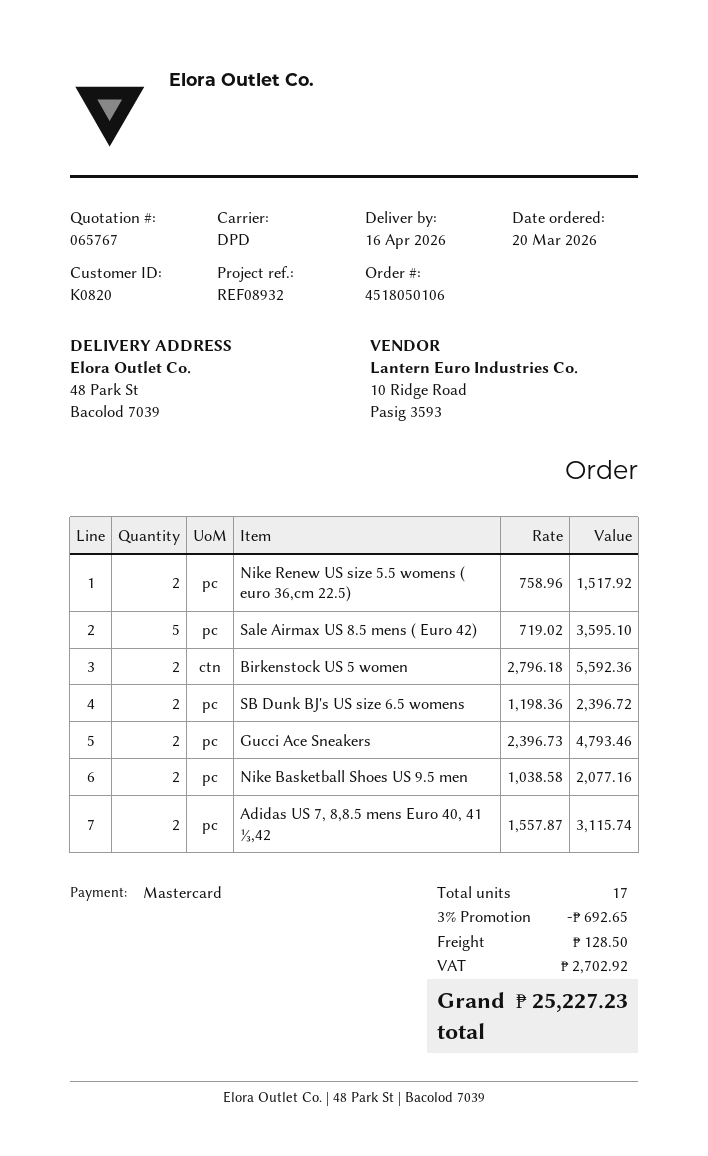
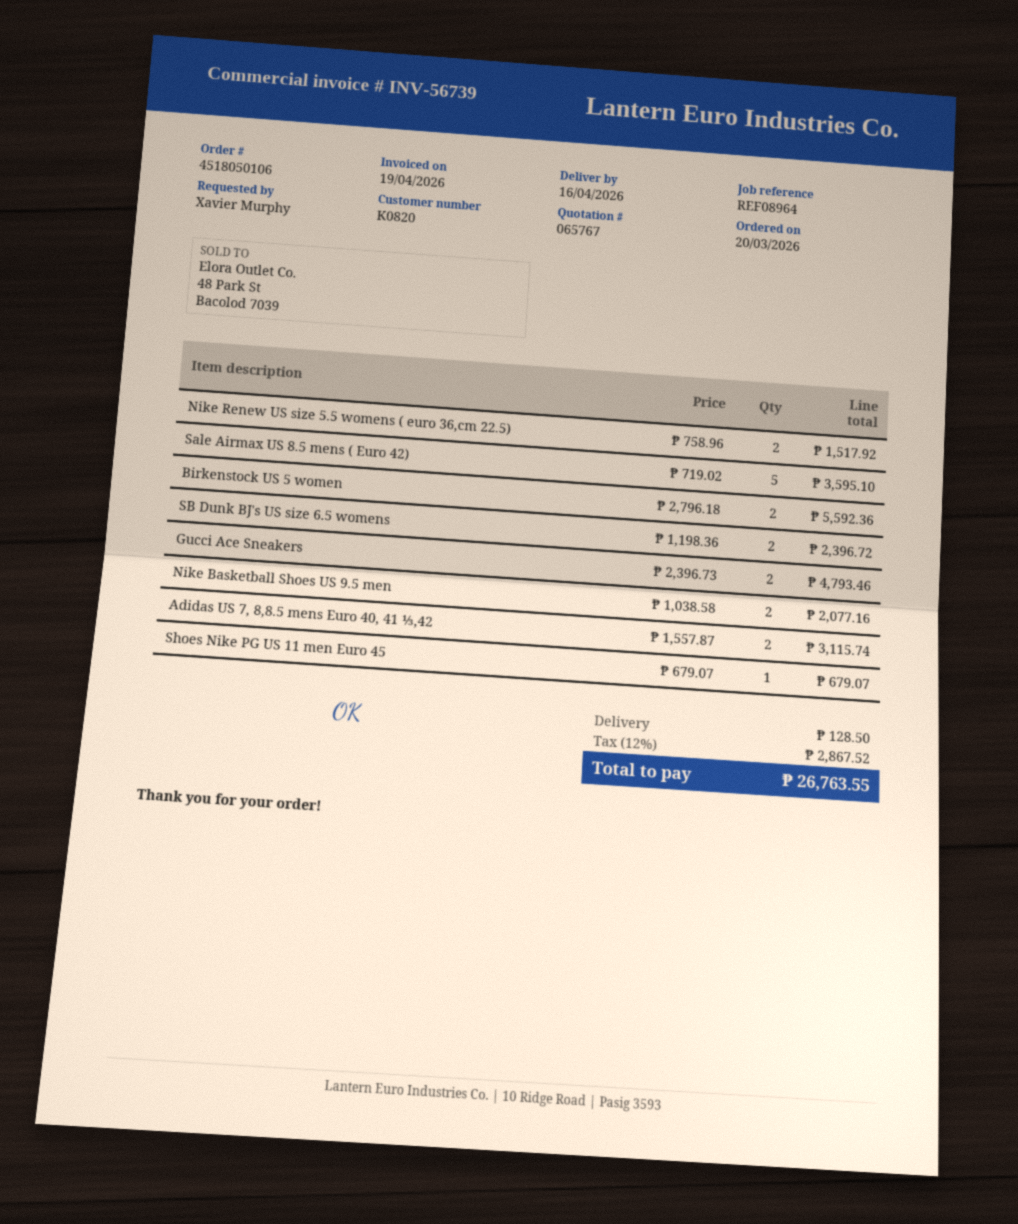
reference: REF08932 -> REF08964
Shoes Nike PG US 11 men Euro 45: none -> 1 x 679.07 = 679.07
discount: 3% = 692.65 -> none
tax: 2702.92 -> 2867.52
total: 25227.23 -> 26763.55

